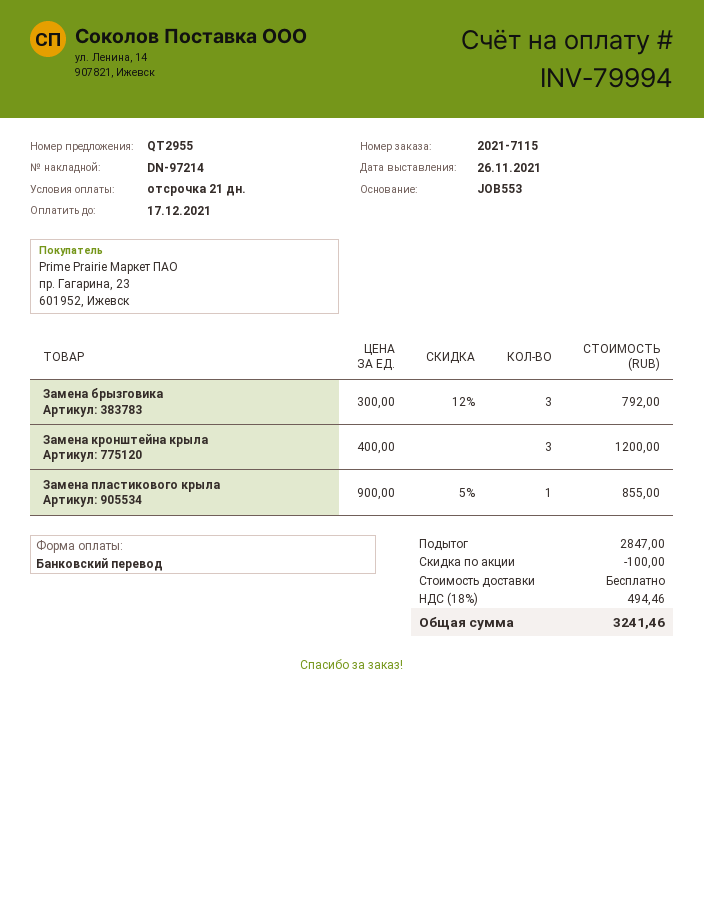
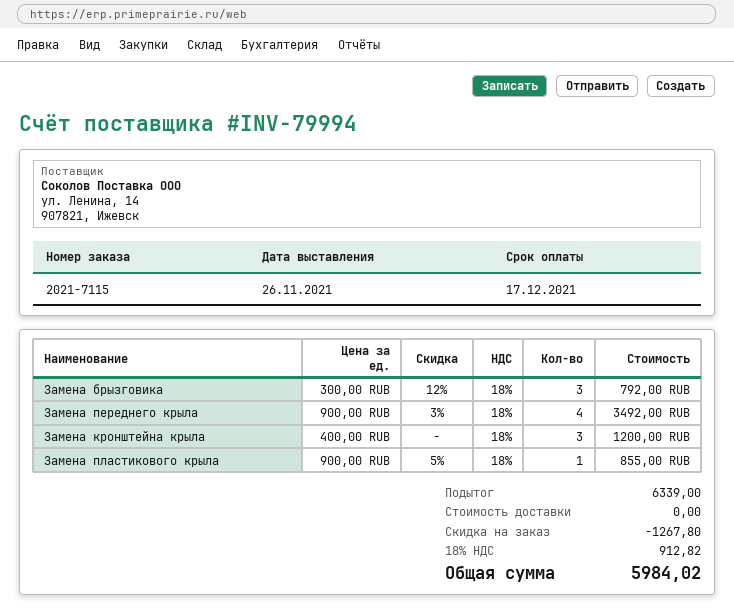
Замена переднего крыла: none -> 4 x 900.00 - 3% = 3492.00
subtotal: 2847.00 -> 6339.00
discount: 100.00 -> 1267.80
tax: 18% = 494.46 -> 18% = 912.82
total: 3241.46 -> 5984.02

